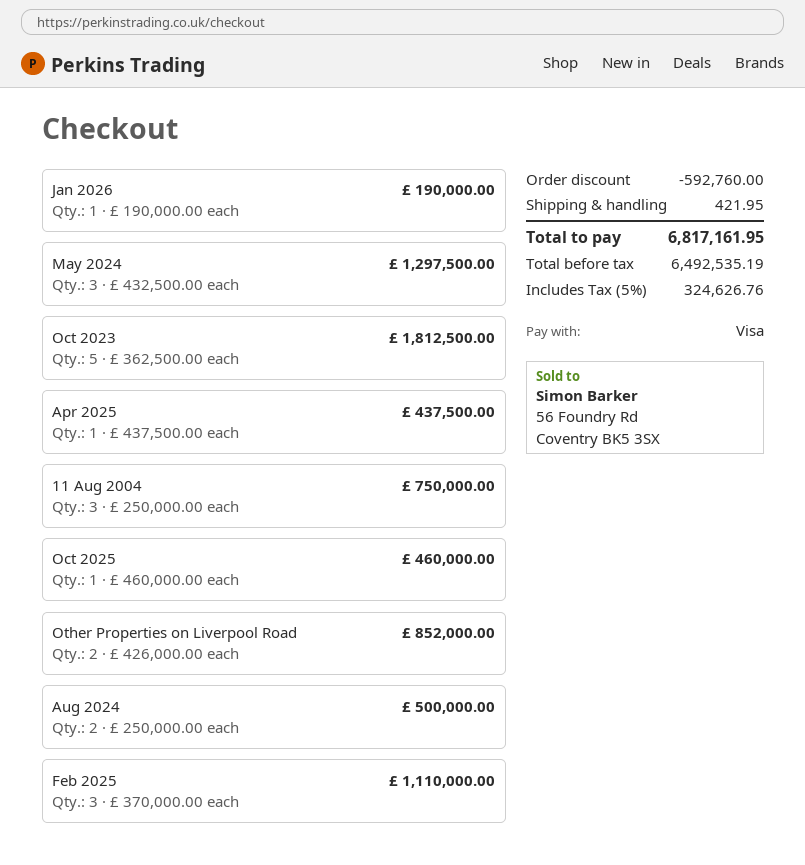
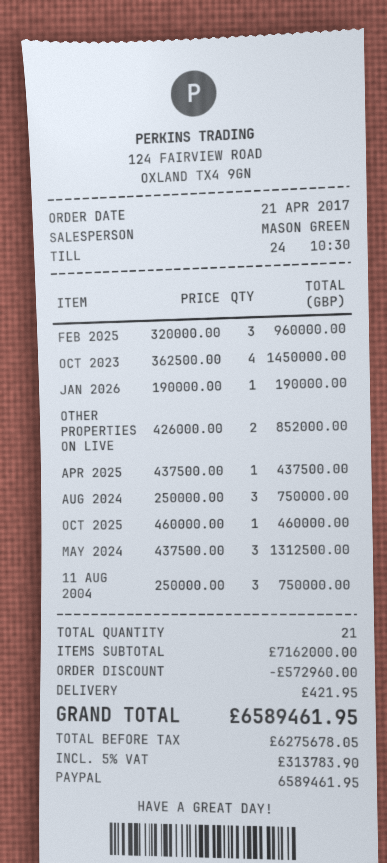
payment method: Visa -> PayPal
May 2024: 3 x 432500.00 = 1297500.00 -> 3 x 437500.00 = 1312500.00
Oct 2023: 5 x 362500.00 = 1812500.00 -> 4 x 362500.00 = 1450000.00
Aug 2024: 2 x 250000.00 = 500000.00 -> 3 x 250000.00 = 750000.00
Feb 2025: 3 x 370000.00 = 1110000.00 -> 3 x 320000.00 = 960000.00
discount: 592760.00 -> 572960.00
net: 6492535.19 -> 6275678.05
tax: 5% = 324626.76 -> 5% = 313783.90
total: 6817161.95 -> 6589461.95

